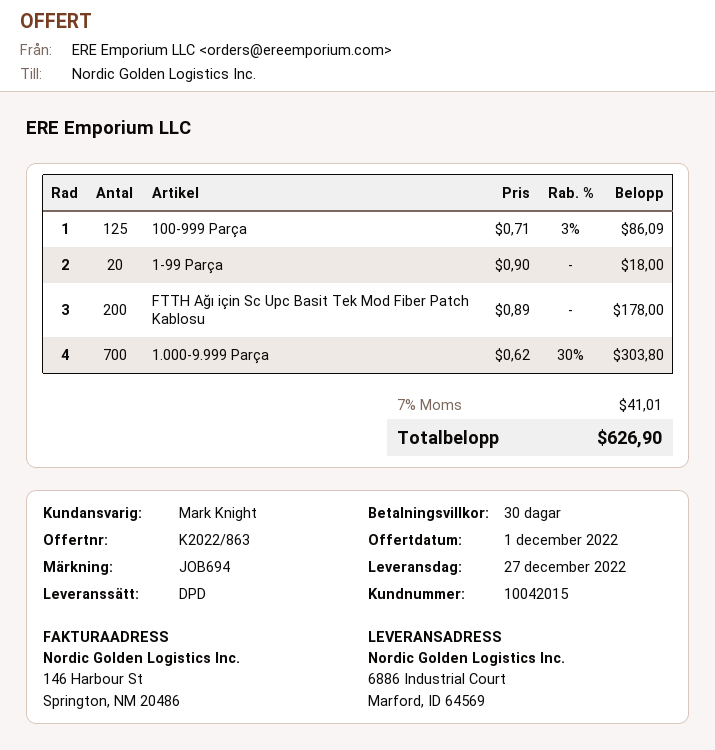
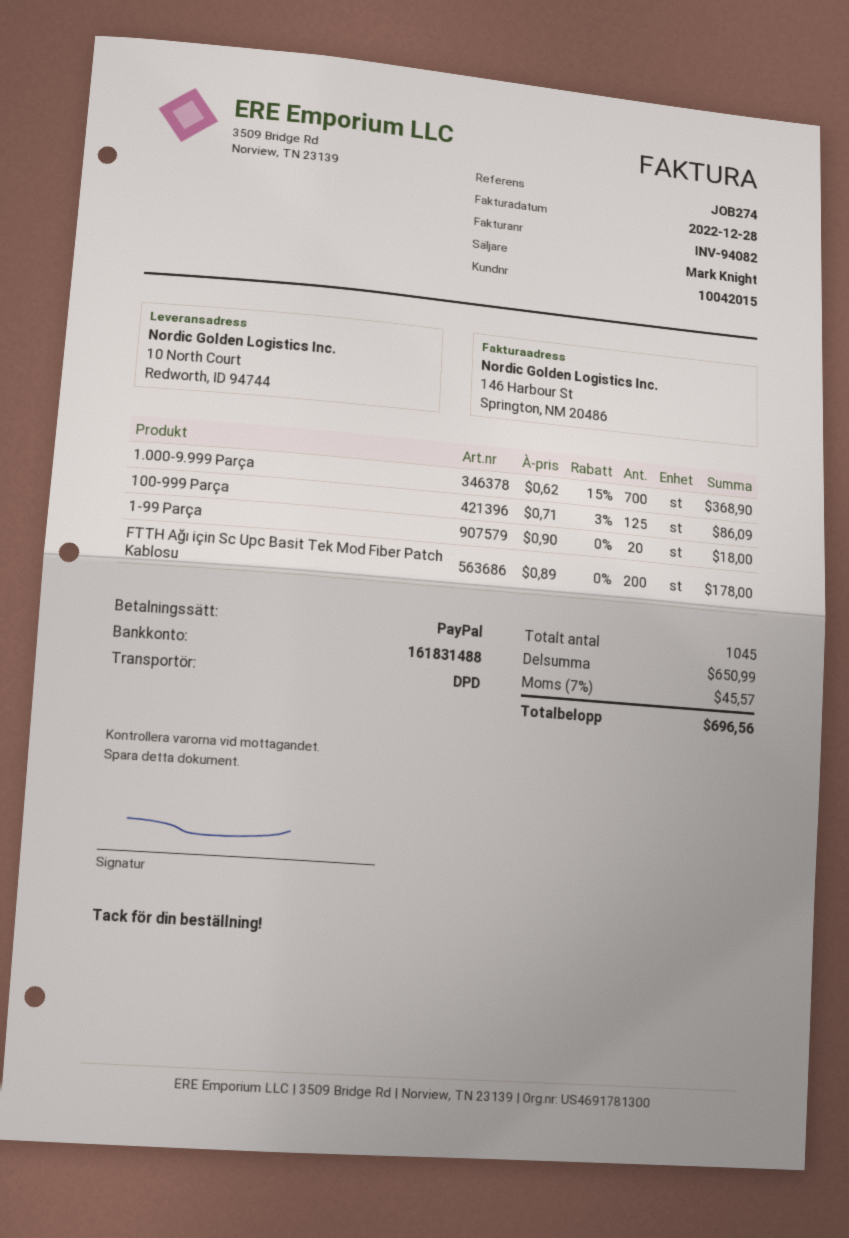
reference: JOB694 -> JOB274
ship to: 6886 Industrial Court, Marford, ID 64569 -> 10 North Court, Redworth, ID 94744
1.000-9.999 Parça: 700 x 0.62 - 30% = 303.80 -> 700 x 0.62 - 15% = 368.90
tax: 7% = 41.01 -> 7% = 45.57
total: 626.90 -> 696.56

